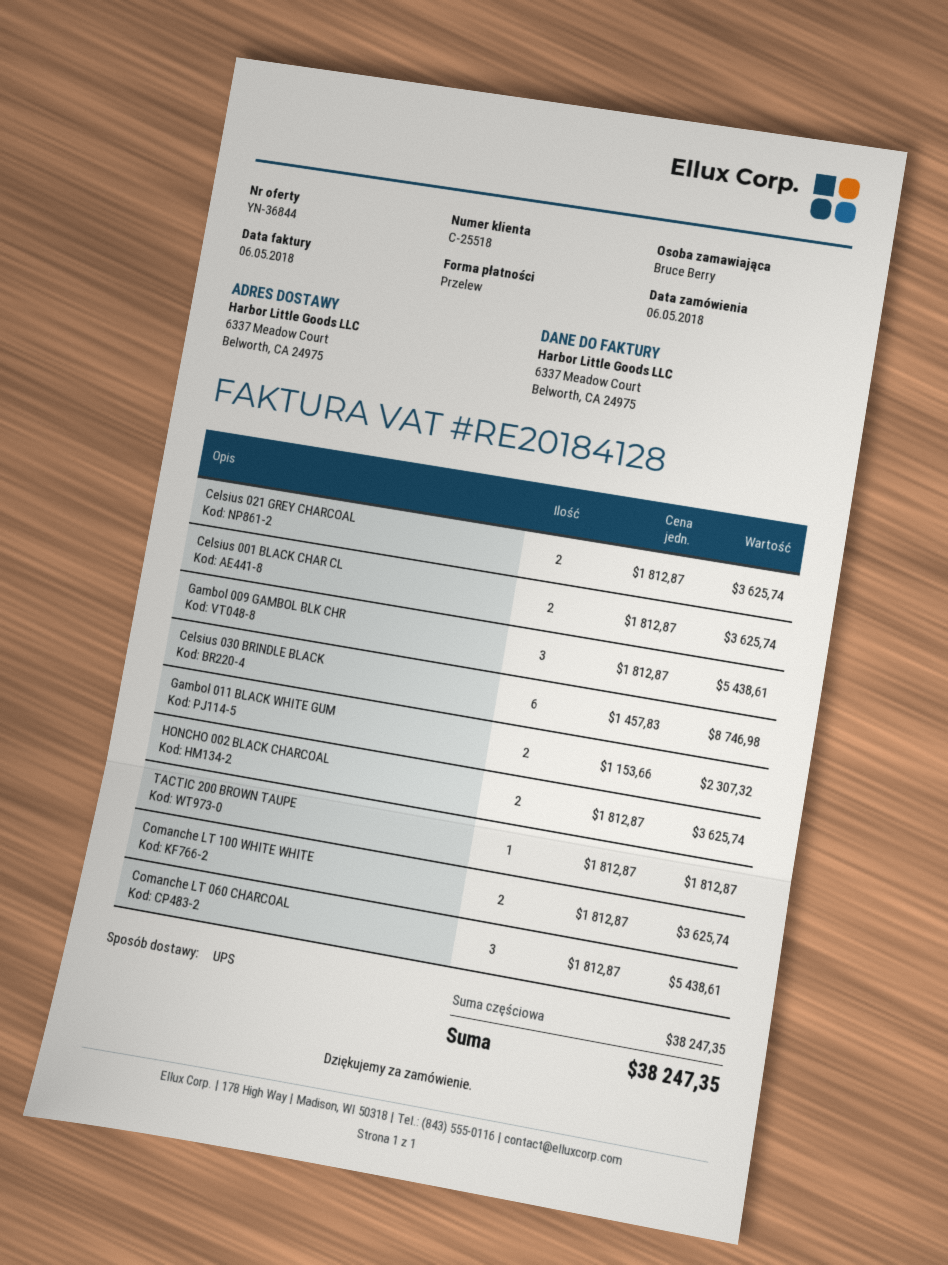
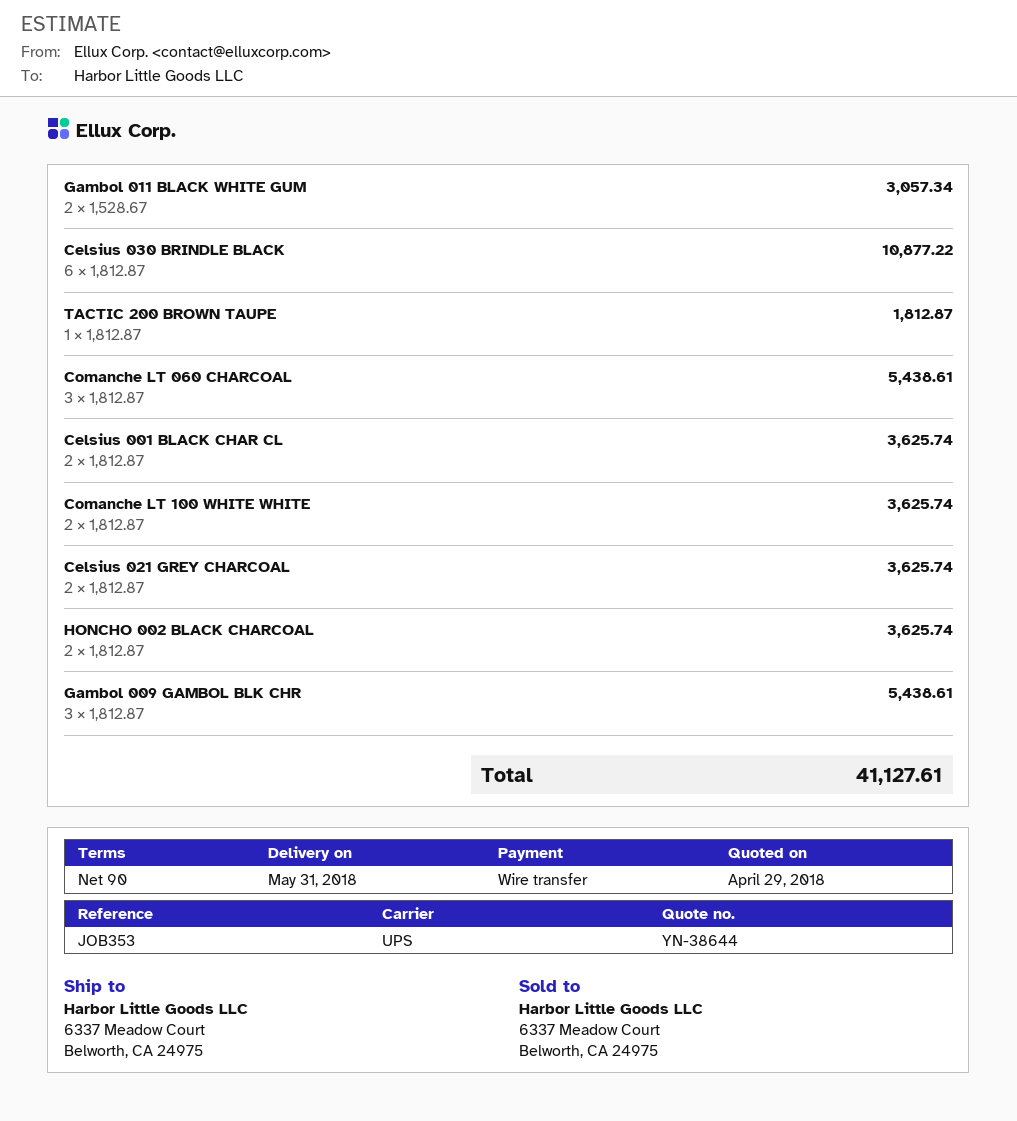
quote number: YN-36844 -> YN-38644
Celsius 030 BRINDLE BLACK: 6 x 1457.83 = 8746.98 -> 6 x 1812.87 = 10877.22
Gambol 011 BLACK WHITE GUM: 2 x 1153.66 = 2307.32 -> 2 x 1528.67 = 3057.34
total: 38247.35 -> 41127.61

